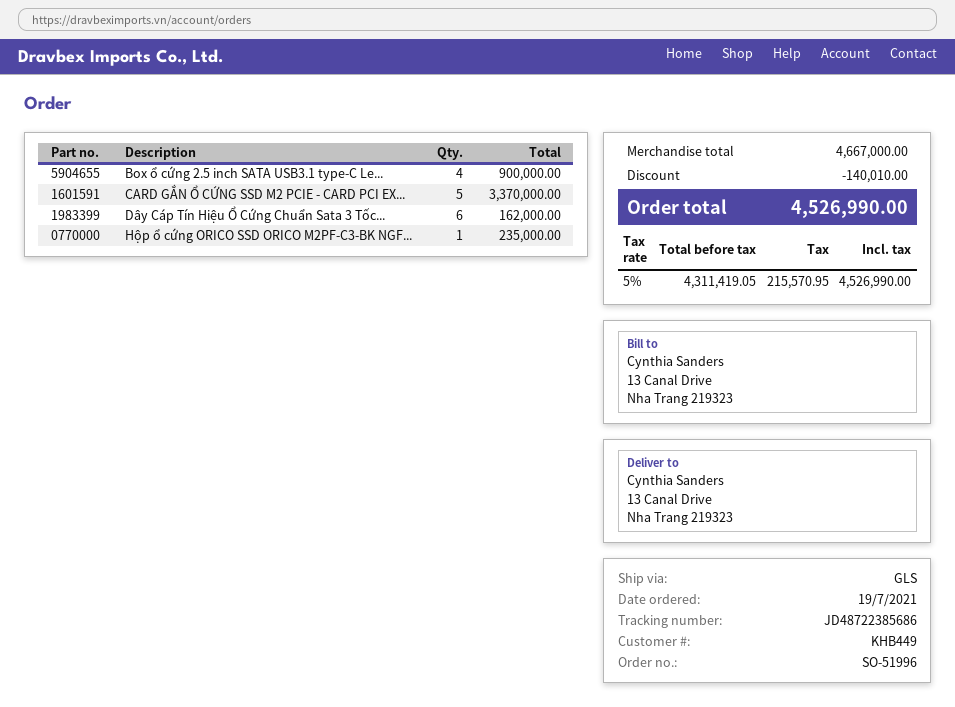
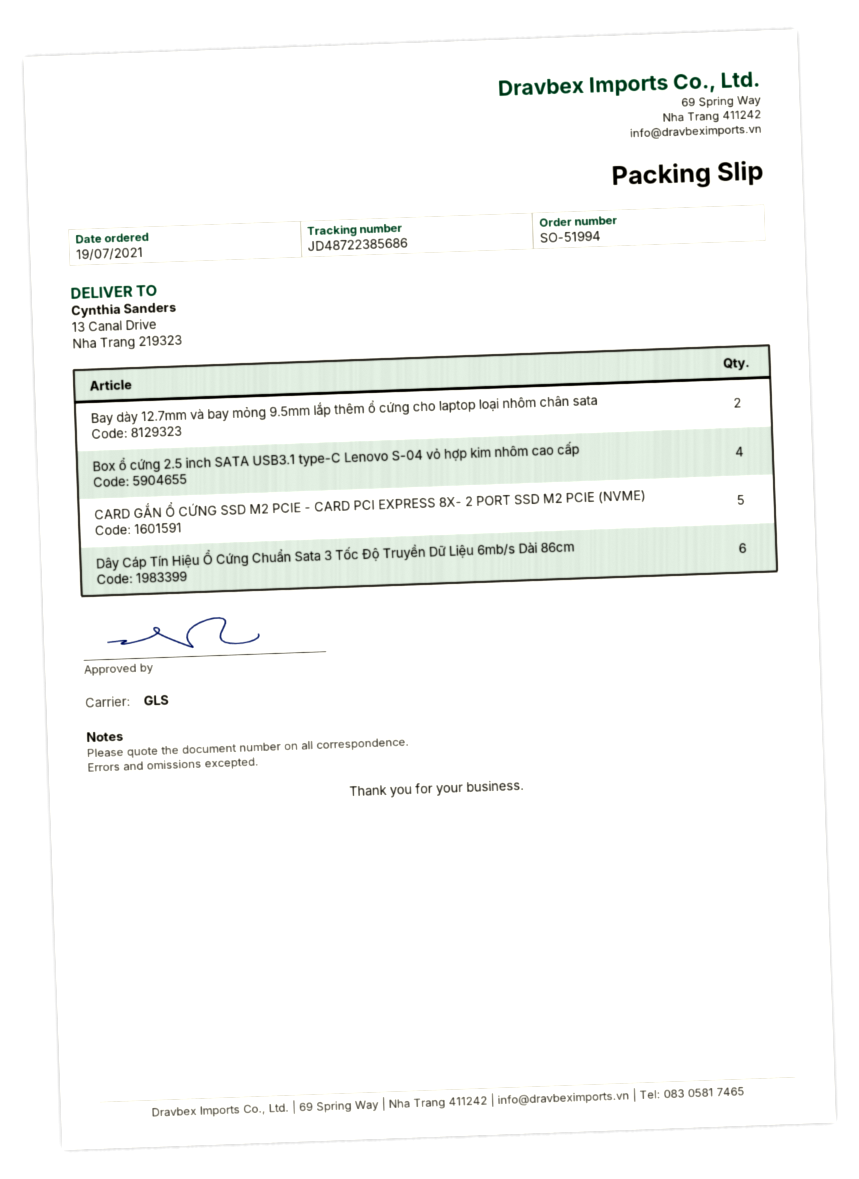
order number: SO-51996 -> SO-51994
Hộp ổ cứng ORICO SSD ORICO M2PF-C3-BK NGF...: 1 -> none
Bay dày 12.7mm và bay mỏng 9.5mm lắp thêm ổ cứng cho laptop loại nhôm chân sata: none -> 2

